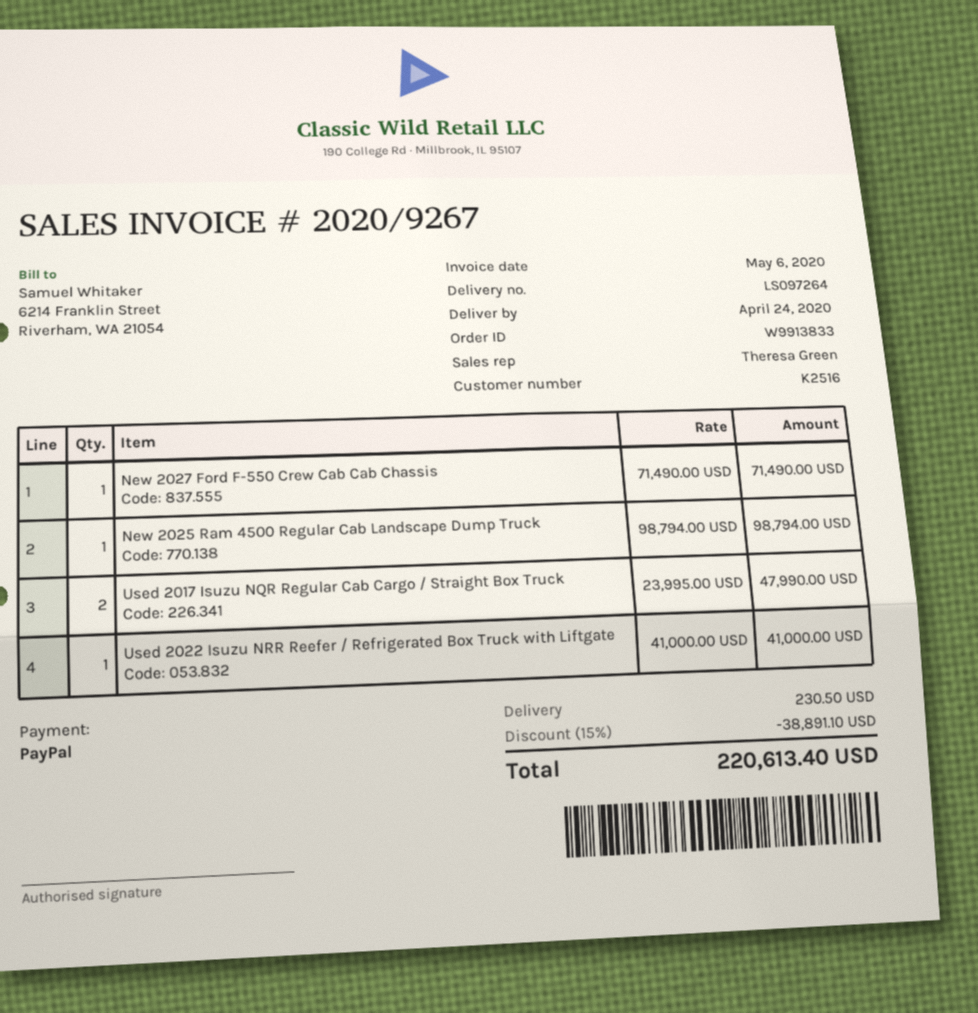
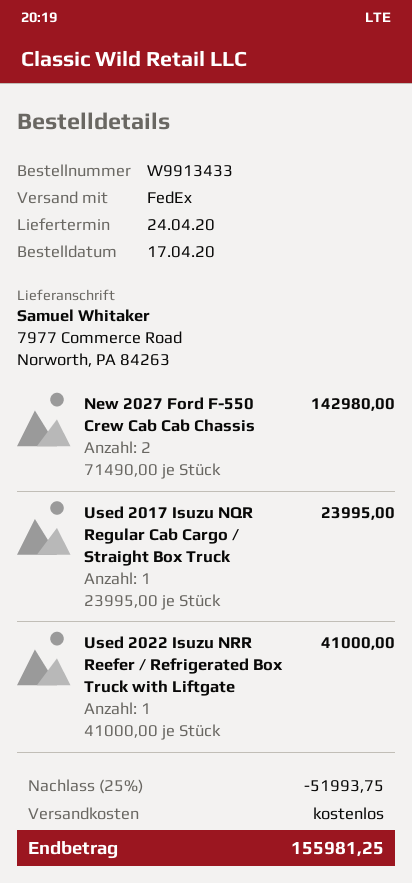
order number: W9913833 -> W9913433
New 2027 Ford F-550 Crew Cab Cab Chassis: 1 x 71490.00 = 71490.00 -> 2 x 71490.00 = 142980.00
New 2025 Ram 4500 Regular Cab Landscape Dump Truck: 1 x 98794.00 = 98794.00 -> none
Used 2017 Isuzu NQR Regular Cab Cargo / Straight Box Truck: 2 x 23995.00 = 47990.00 -> 1 x 23995.00 = 23995.00
discount: 15% = 38891.10 -> 25% = 51993.75
shipping: 230.50 -> 0.00
total: 220613.40 -> 155981.25

